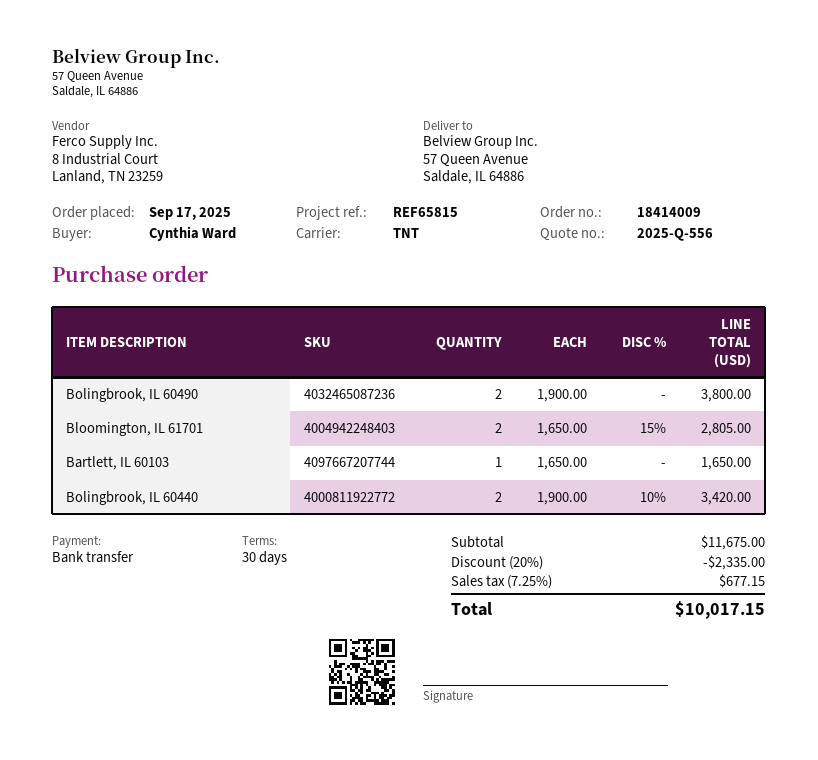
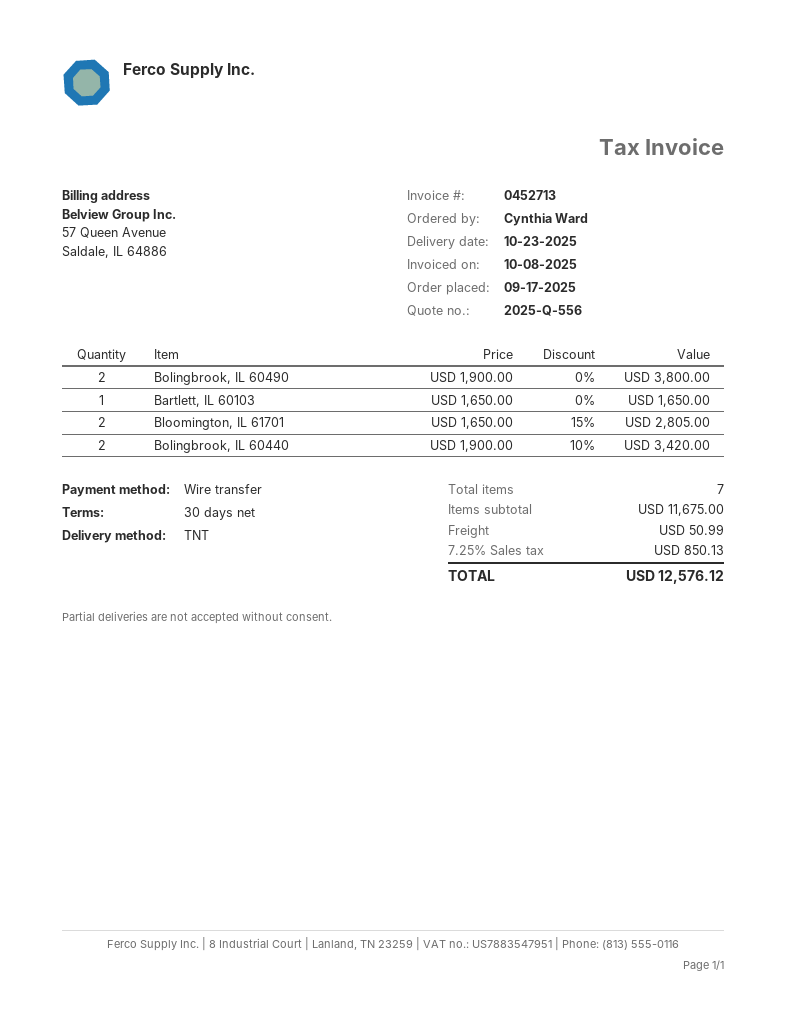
discount: 20% = 2335.00 -> none
shipping: none -> 50.99
tax: 7.25% = 677.15 -> 7.25% = 850.13
total: 10017.15 -> 12576.12

